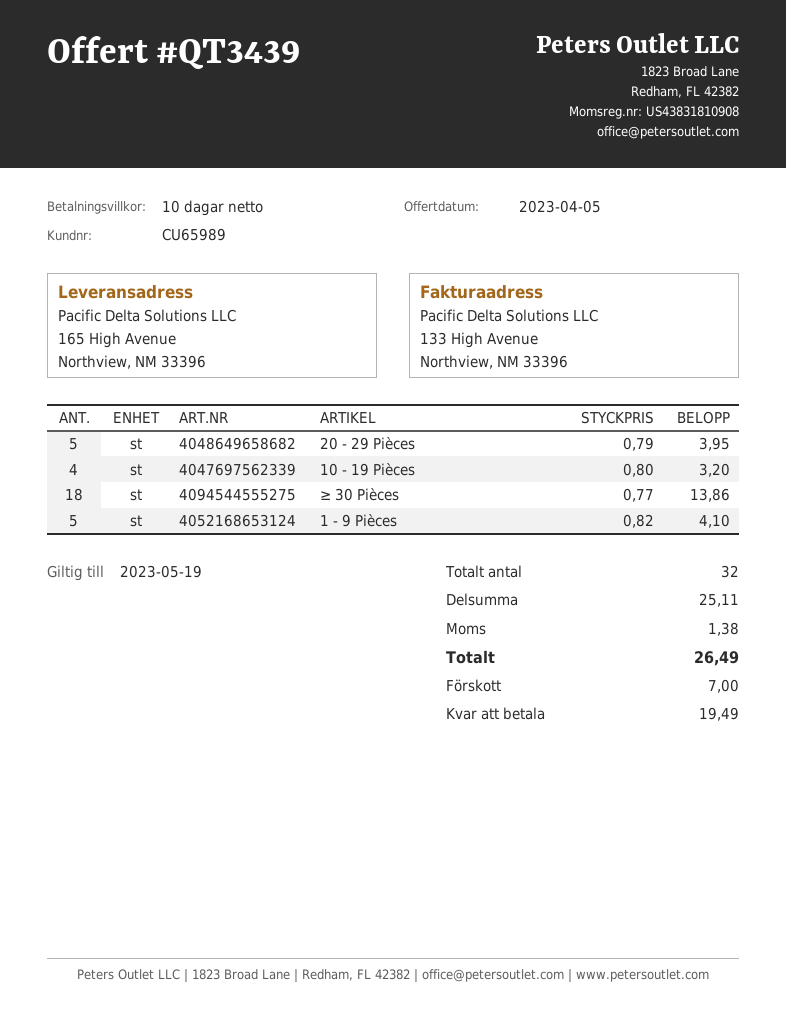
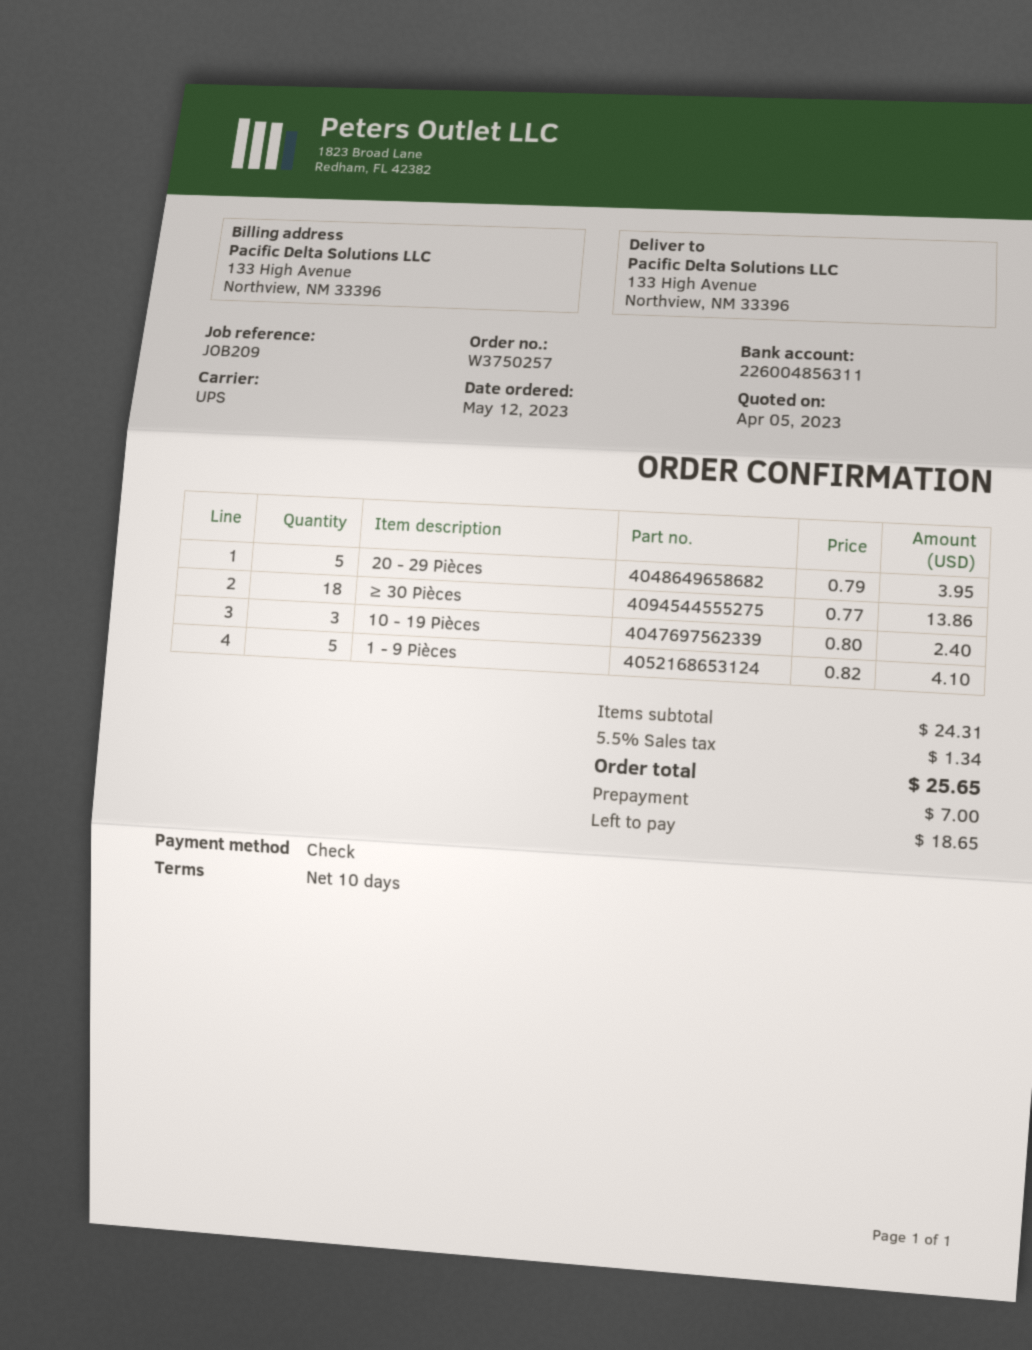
ship to: 165 High Avenue, Northview, NM 33396 -> 133 High Avenue, Northview, NM 33396
10 - 19 Pièces: 4 x 0.80 = 3.20 -> 3 x 0.80 = 2.40
subtotal: 25.11 -> 24.31
tax: 1.38 -> 1.34
total: 26.49 -> 25.65
balance: 19.49 -> 18.65

